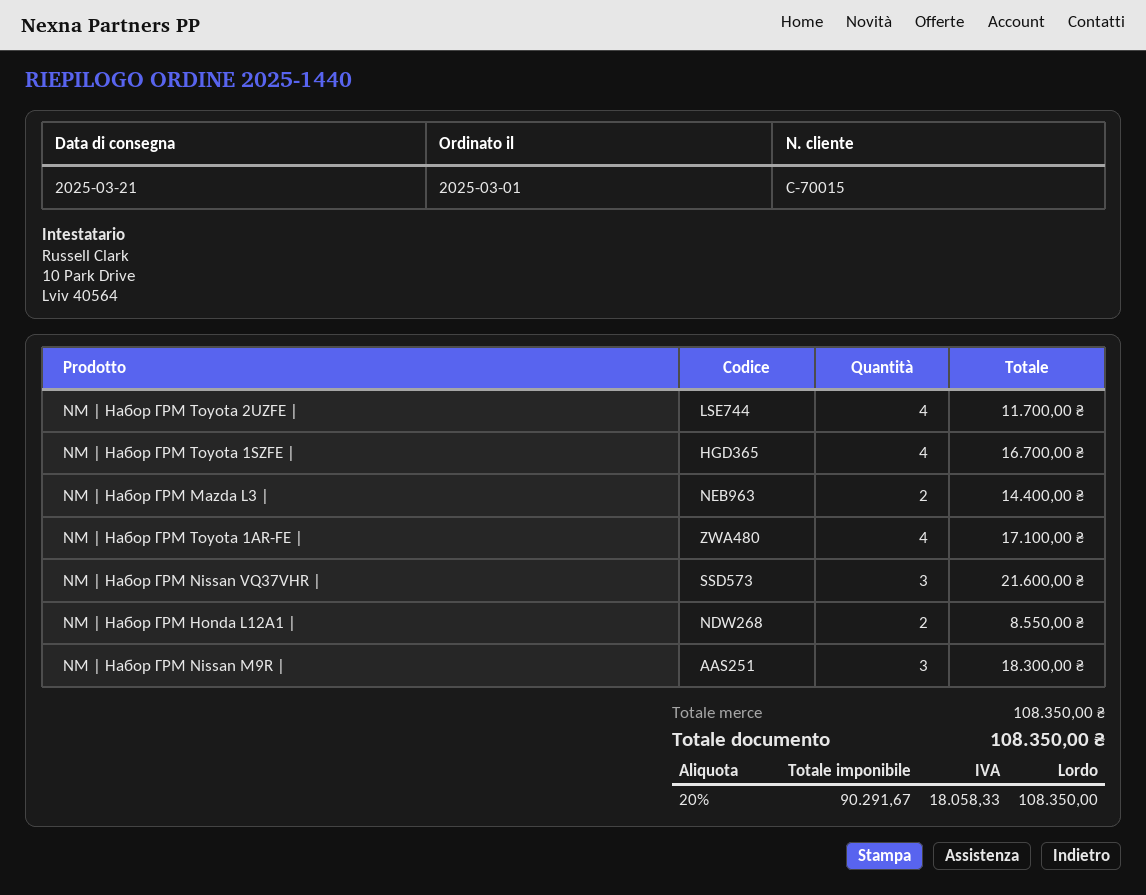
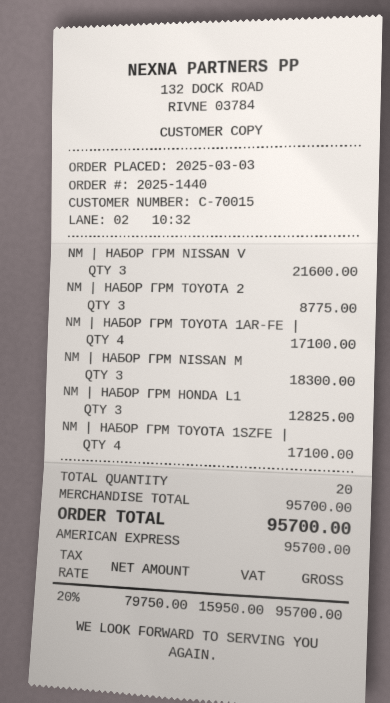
order date: 2025-03-01 -> 2025-03-03
NM | Набор ГРМ Toyota 2UZFE |: 4 for 11700.00 -> 3 for 8775.00
NM | Набор ГРМ Toyota 1SZFE |: 4 for 16700.00 -> 4 for 17100.00
NM | Набор ГРМ Mazda L3 |: 2 for 14400.00 -> none
NM | Набор ГРМ Honda L12A1 |: 2 for 8550.00 -> 3 for 12825.00
subtotal: 108350.00 -> 95700.00
net: 90291.67 -> 79750.00
tax: 20% = 18058.33 -> 20% = 15950.00
total: 108350.00 -> 95700.00

